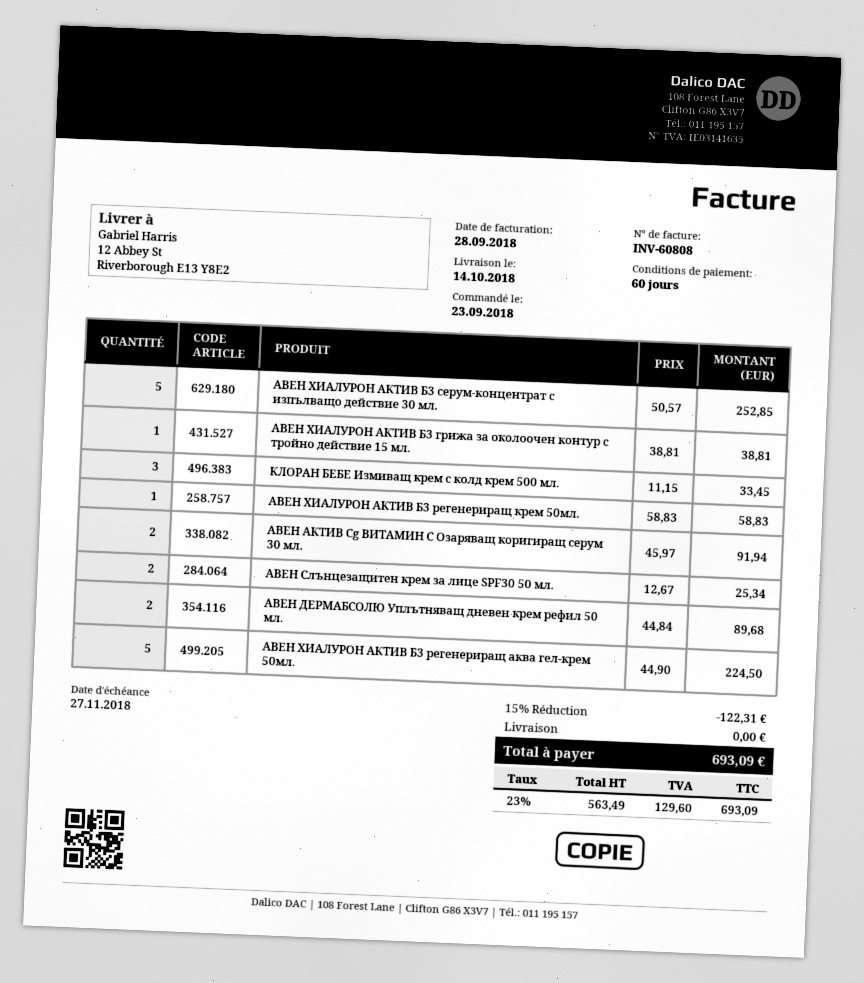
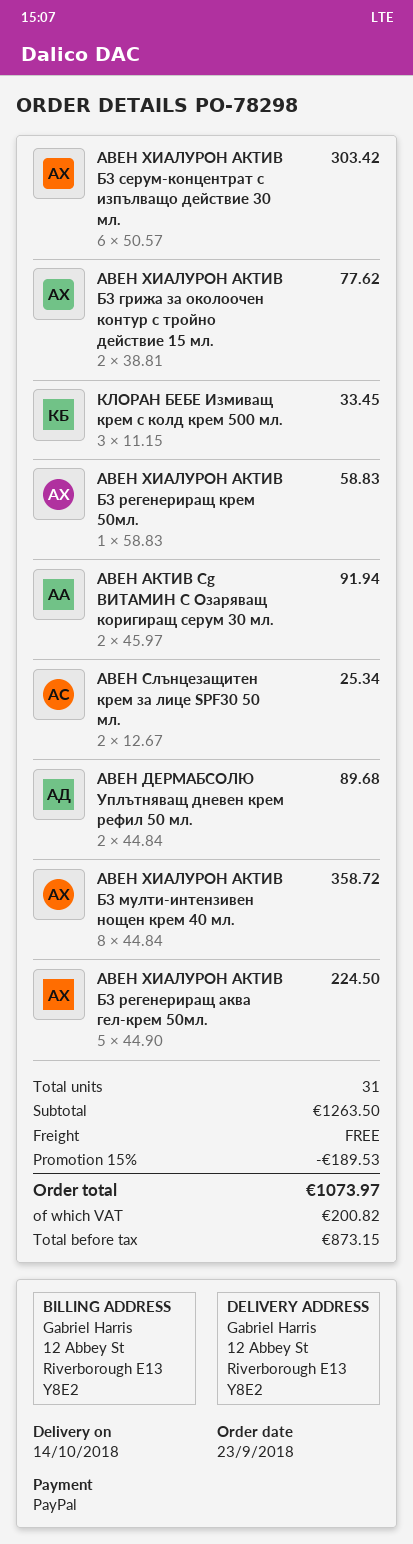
АВЕН ХИАЛУРОН АКТИВ Б3 серум-концентрат с изпълващо действие 30 мл.: 5 x 50.57 = 252.85 -> 6 x 50.57 = 303.42
АВЕН ХИАЛУРОН АКТИВ Б3 грижа за околоочен контур с тройно действие 15 мл.: 1 x 38.81 = 38.81 -> 2 x 38.81 = 77.62
АВЕН ХИАЛУРОН АКТИВ Б3 мулти-интензивен нощен крем 40 мл.: none -> 8 x 44.84 = 358.72
discount: 15% = 122.31 -> 15% = 189.53
net: 563.49 -> 873.15
tax: 129.60 -> 200.82
total: 693.09 -> 1073.97

